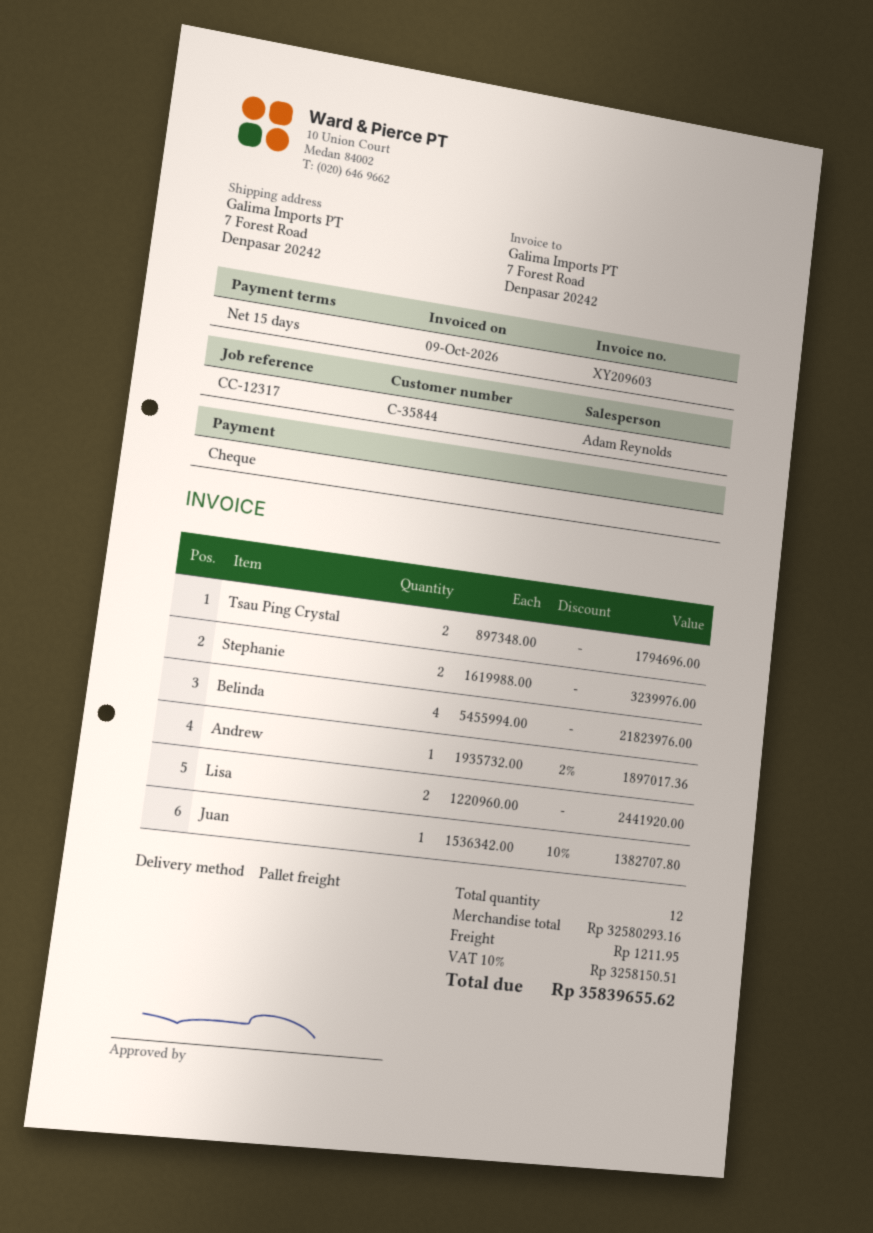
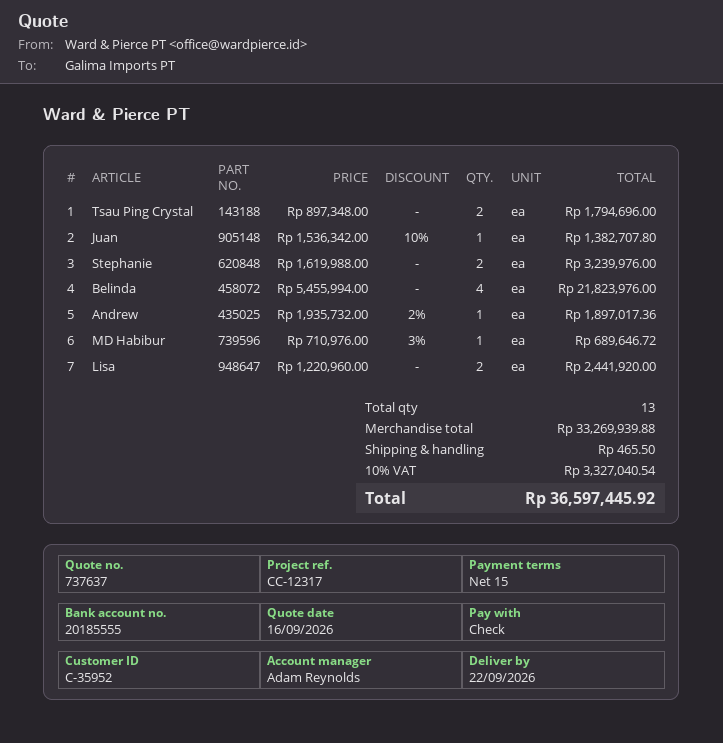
customer number: C-35844 -> C-35952
MD Habibur: none -> 1 x 710976.00 - 3% = 689646.72
total quantity: 12 -> 13
subtotal: 32580293.16 -> 33269939.88
shipping: 1211.95 -> 465.50
tax: 10% = 3258150.51 -> 10% = 3327040.54
total: 35839655.62 -> 36597445.92

